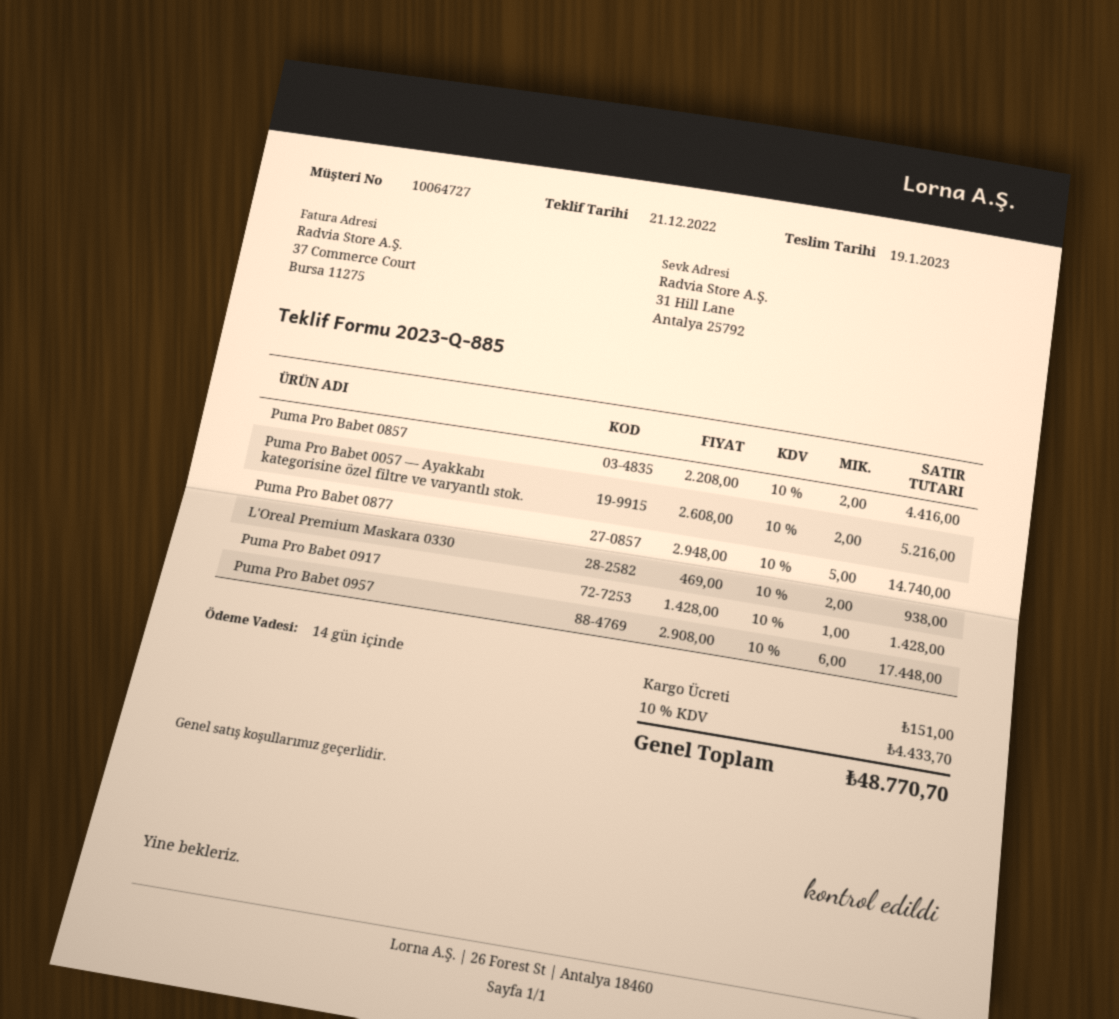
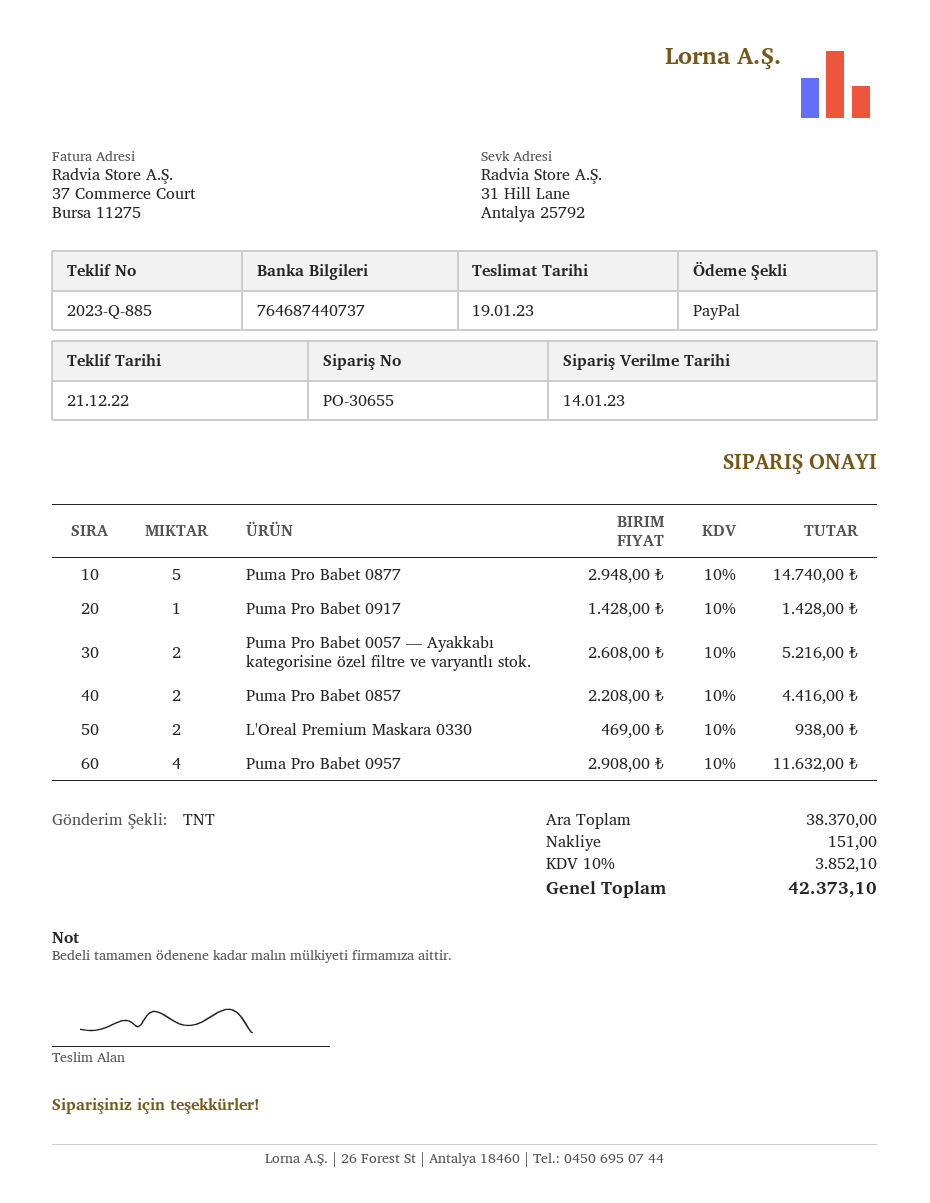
Puma Pro Babet 0957: 6 x 2908.00 = 17448.00 -> 4 x 2908.00 = 11632.00
tax: 10% = 4433.70 -> 10% = 3852.10
total: 48770.70 -> 42373.10

